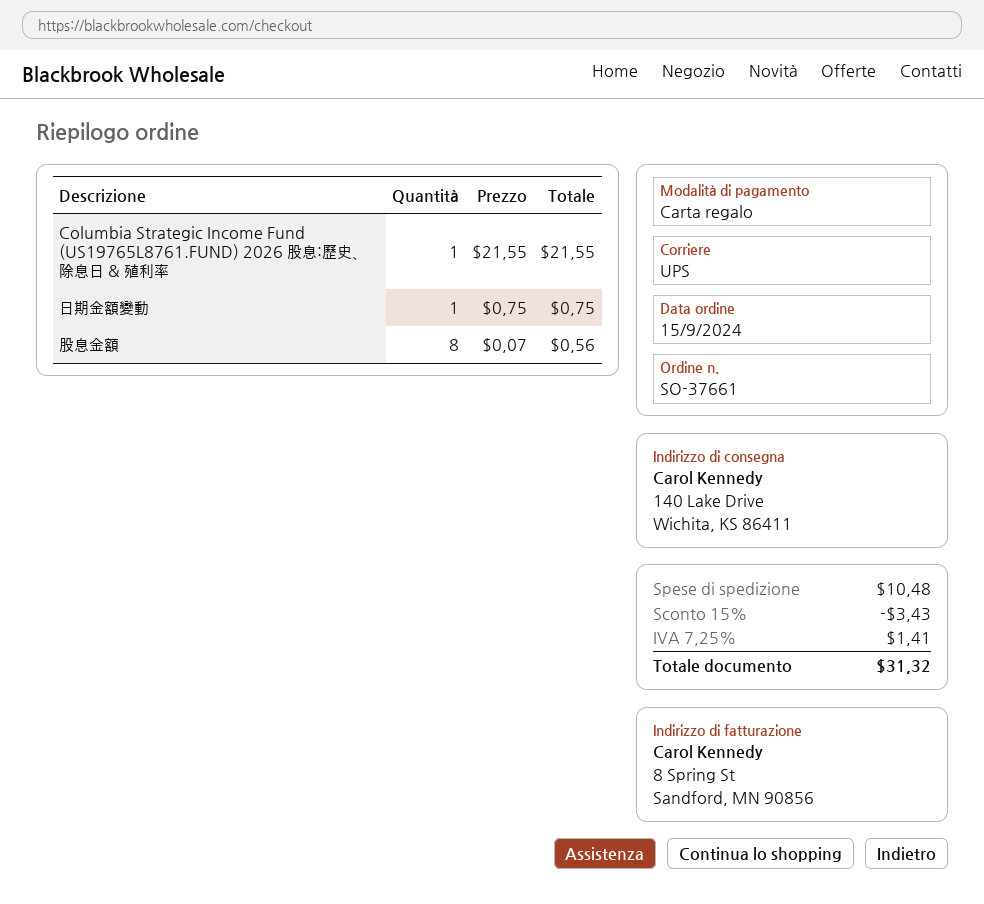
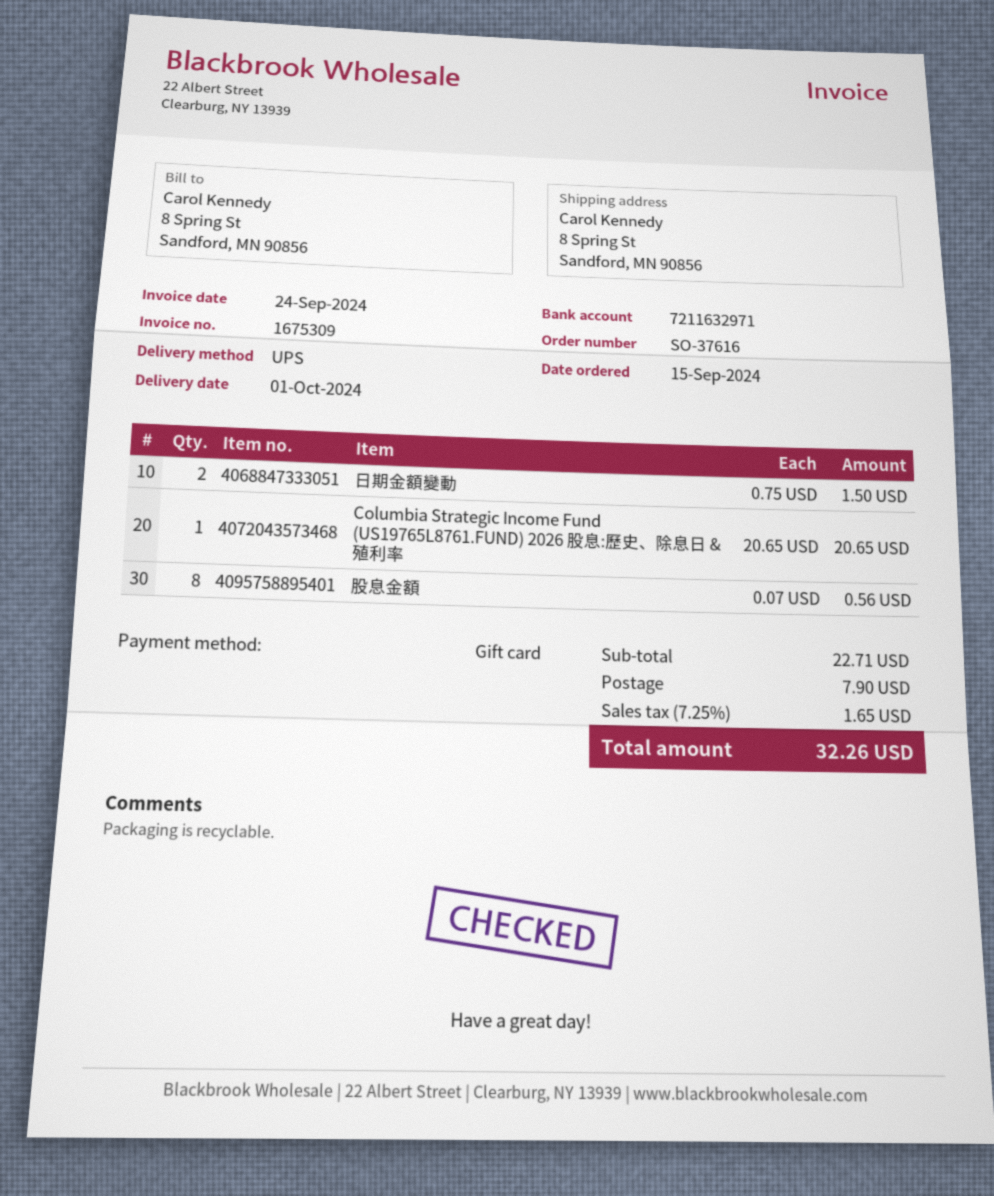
order number: SO-37661 -> SO-37616
ship to: 140 Lake Drive, Wichita, KS 86411 -> 8 Spring St, Sandford, MN 90856
Columbia Strategic Income Fund (US19765L8761.FUND) 2026 股息:歷史、除息日 & 殖利率: 1 x 21.55 = 21.55 -> 1 x 20.65 = 20.65
日期金額變動: 1 x 0.75 = 0.75 -> 2 x 0.75 = 1.50
discount: 15% = 3.43 -> none
shipping: 10.48 -> 7.90
tax: 7.25% = 1.41 -> 7.25% = 1.65
total: 31.32 -> 32.26

